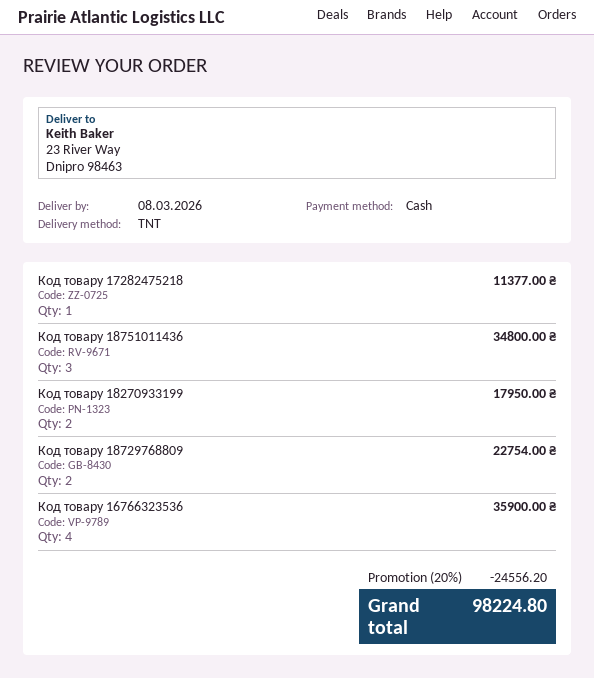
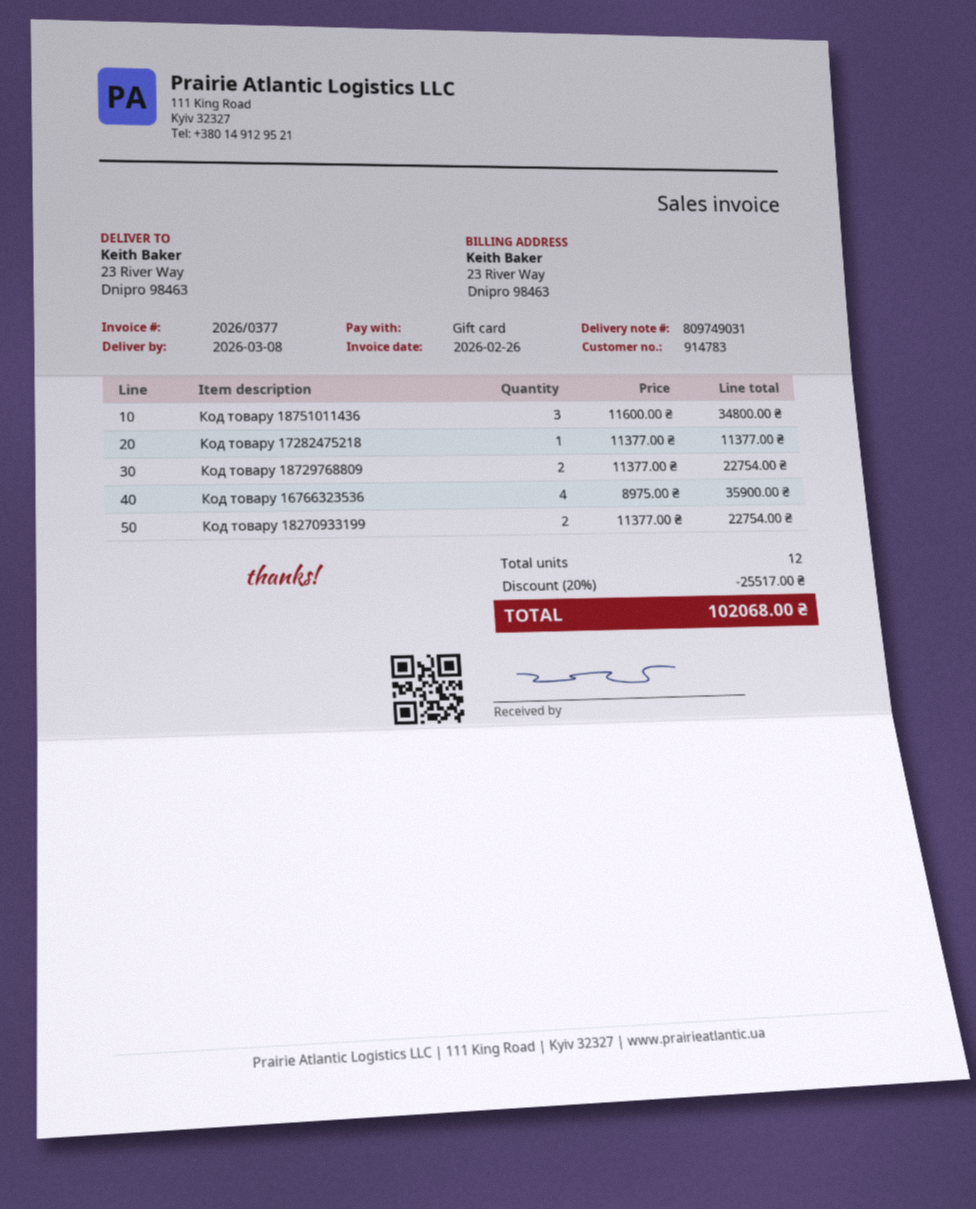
payment method: cash -> gift card
Код товару 18270933199: 2 for 17950.00 -> 2 for 22754.00
discount: 20% = 24556.20 -> 20% = 25517.00
total: 98224.80 -> 102068.00

